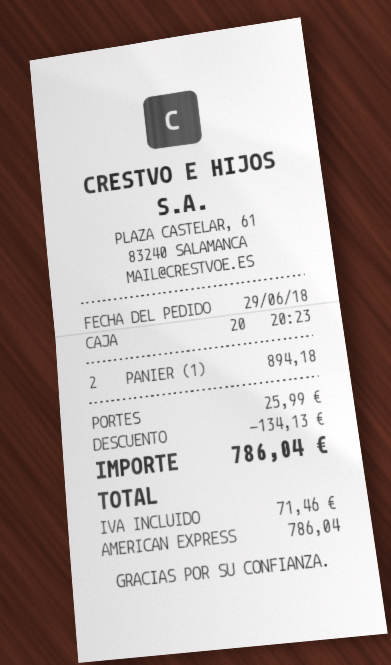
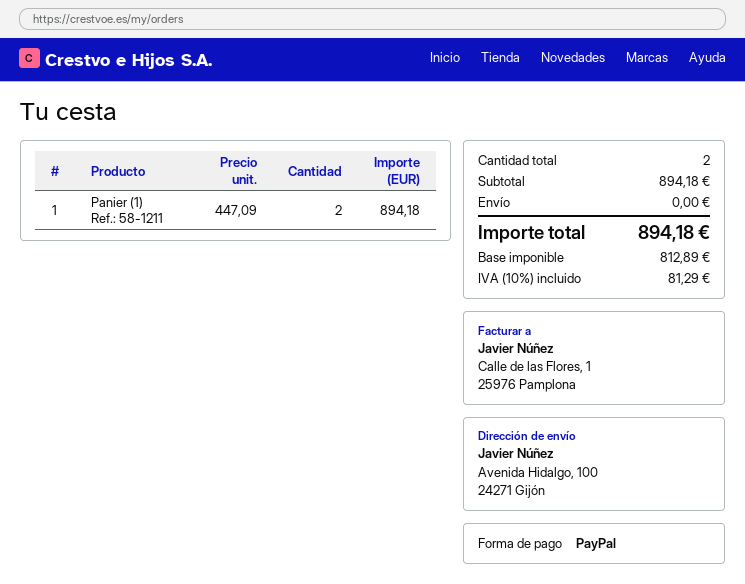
payment method: American Express -> PayPal
discount: 134.13 -> none
shipping: 25.99 -> 0.00
tax: 71.46 -> 81.29
total: 786.04 -> 894.18

